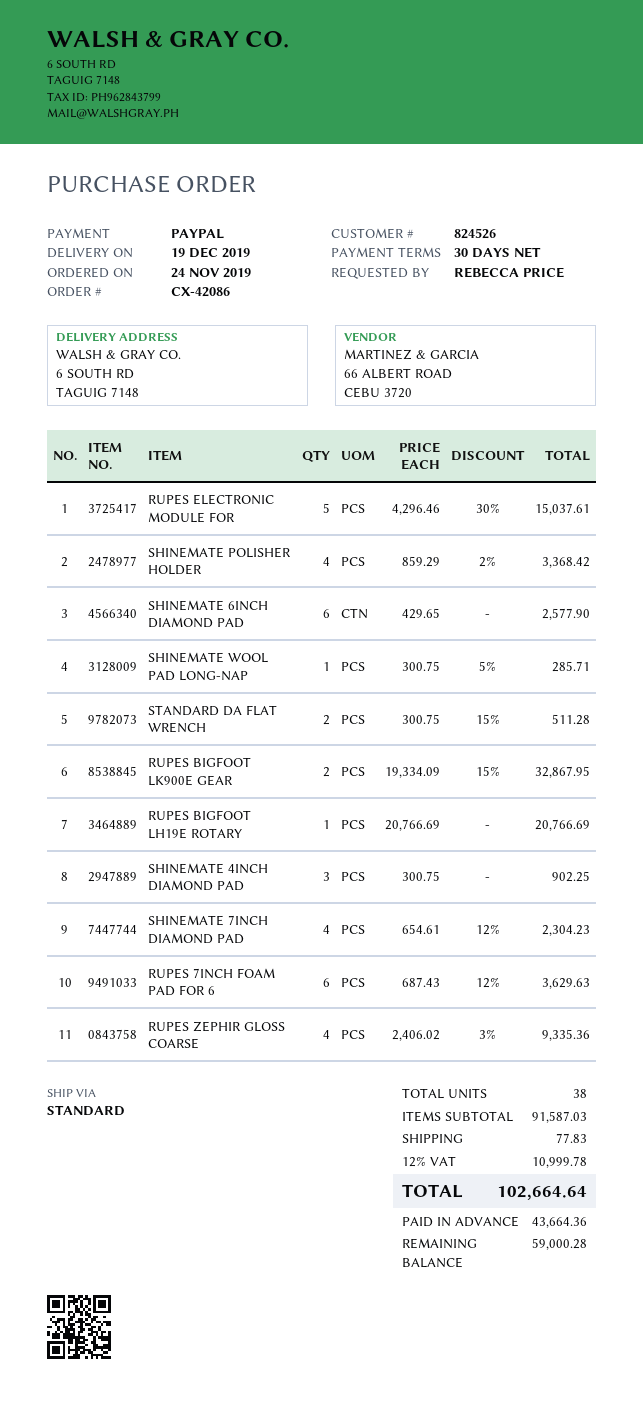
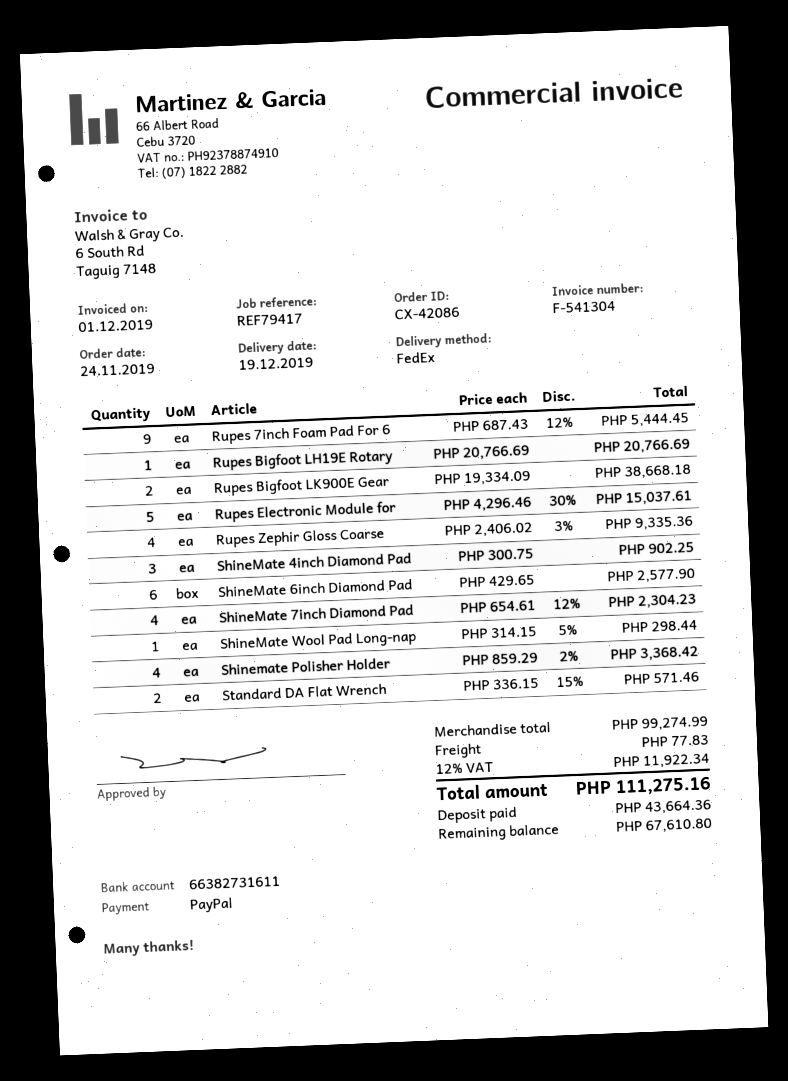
shipping method: standard -> FedEx
SHINEMATE WOOL PAD LONG-NAP: 1 x 300.75 - 5% = 285.71 -> 1 x 314.15 - 5% = 298.44
STANDARD DA FLAT WRENCH: 2 x 300.75 - 15% = 511.28 -> 2 x 336.15 - 15% = 571.46
RUPES BIGFOOT LK900E GEAR: 2 x 19334.09 - 15% = 32867.95 -> 2 x 19334.09 = 38668.18
RUPES 7INCH FOAM PAD FOR 6: 6 x 687.43 - 12% = 3629.63 -> 9 x 687.43 - 12% = 5444.45
subtotal: 91587.03 -> 99274.99
tax: 12% = 10999.78 -> 12% = 11922.34
total: 102664.64 -> 111275.16
balance: 59000.28 -> 67610.80

